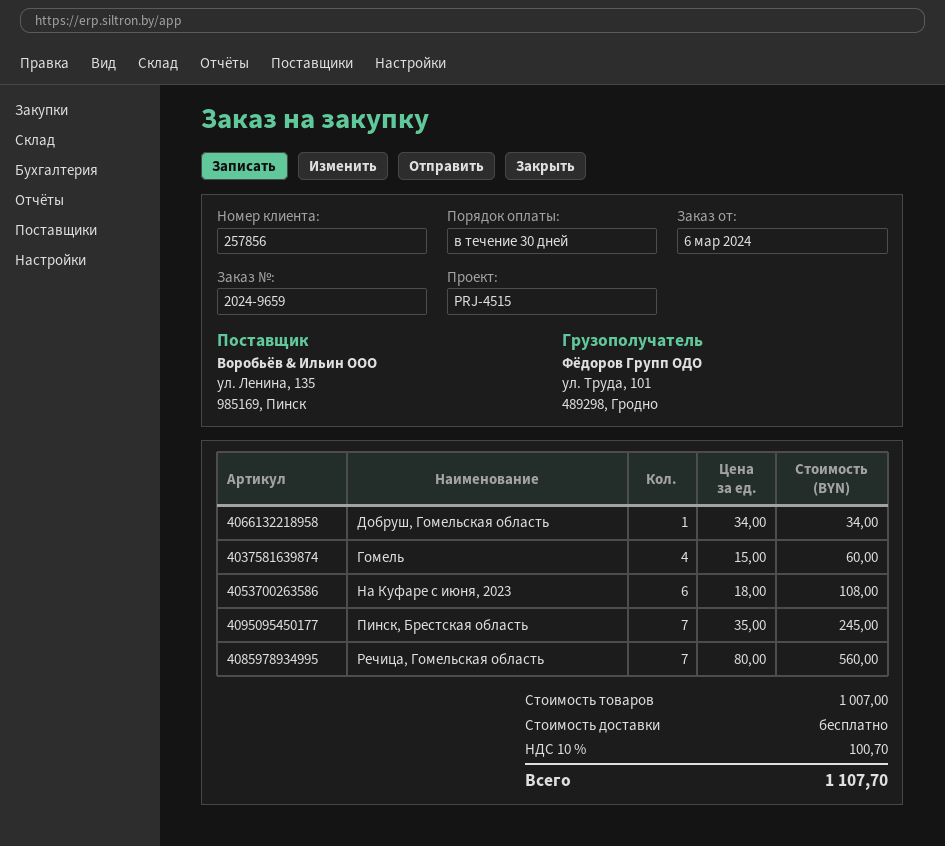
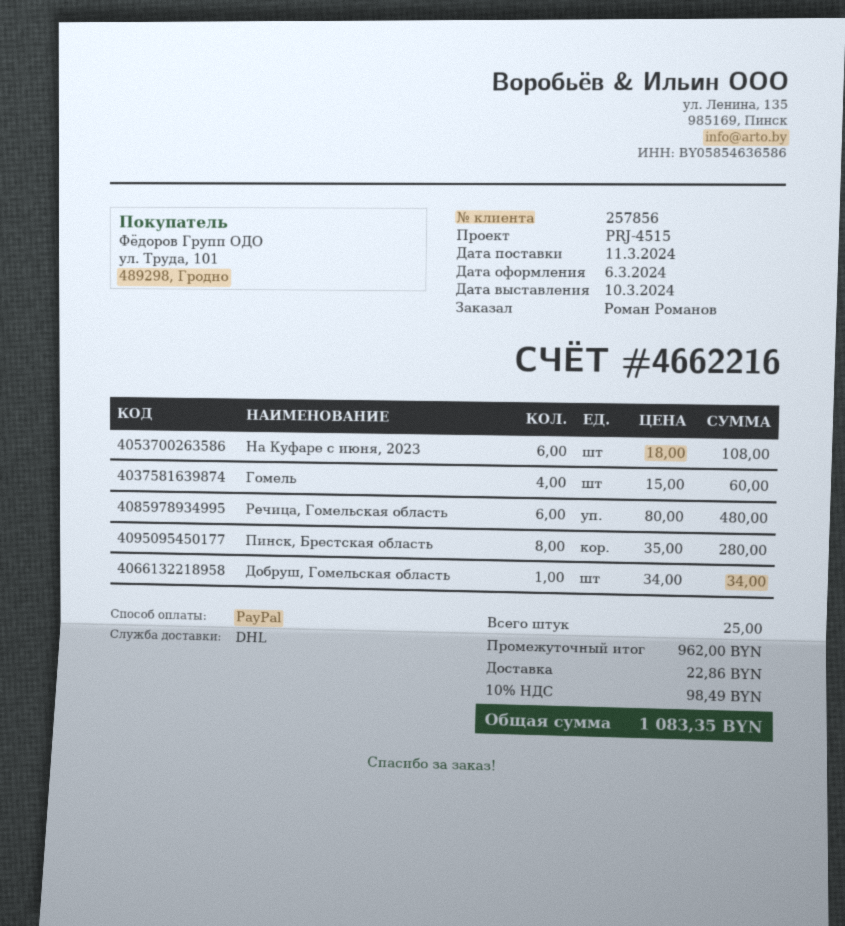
Пинск, Брестская область: 7 x 35.00 = 245.00 -> 8 x 35.00 = 280.00
Речица, Гомельская область: 7 x 80.00 = 560.00 -> 6 x 80.00 = 480.00
subtotal: 1007.00 -> 962.00
shipping: 0.00 -> 22.86
tax: 10% = 100.70 -> 10% = 98.49
total: 1107.70 -> 1083.35

